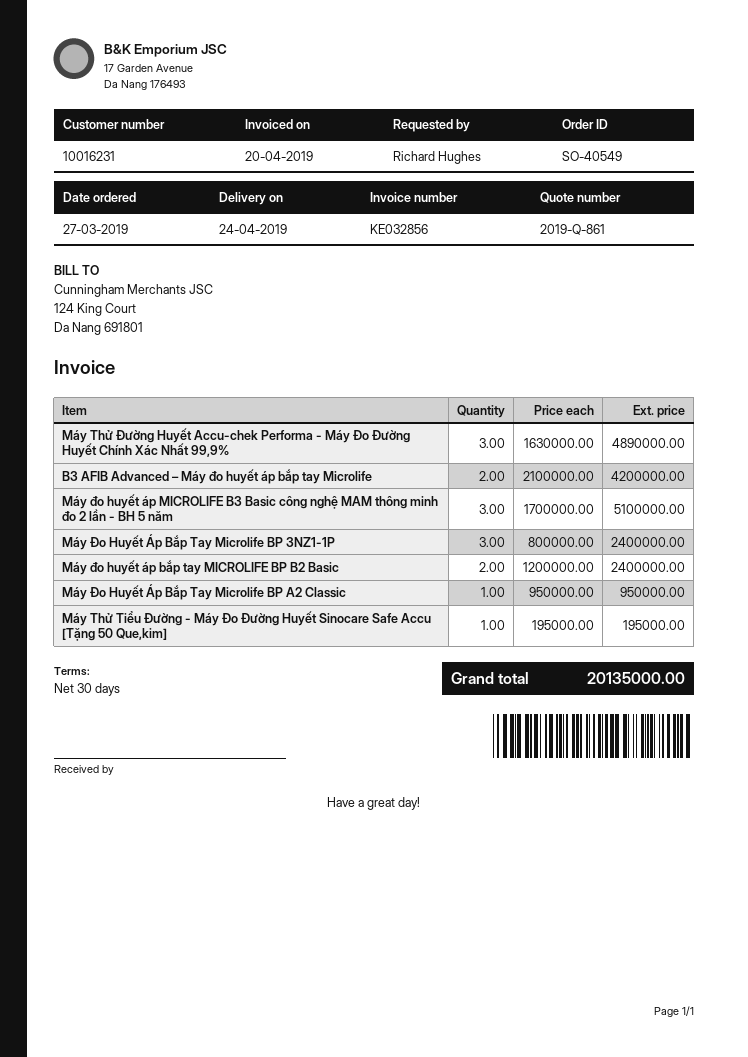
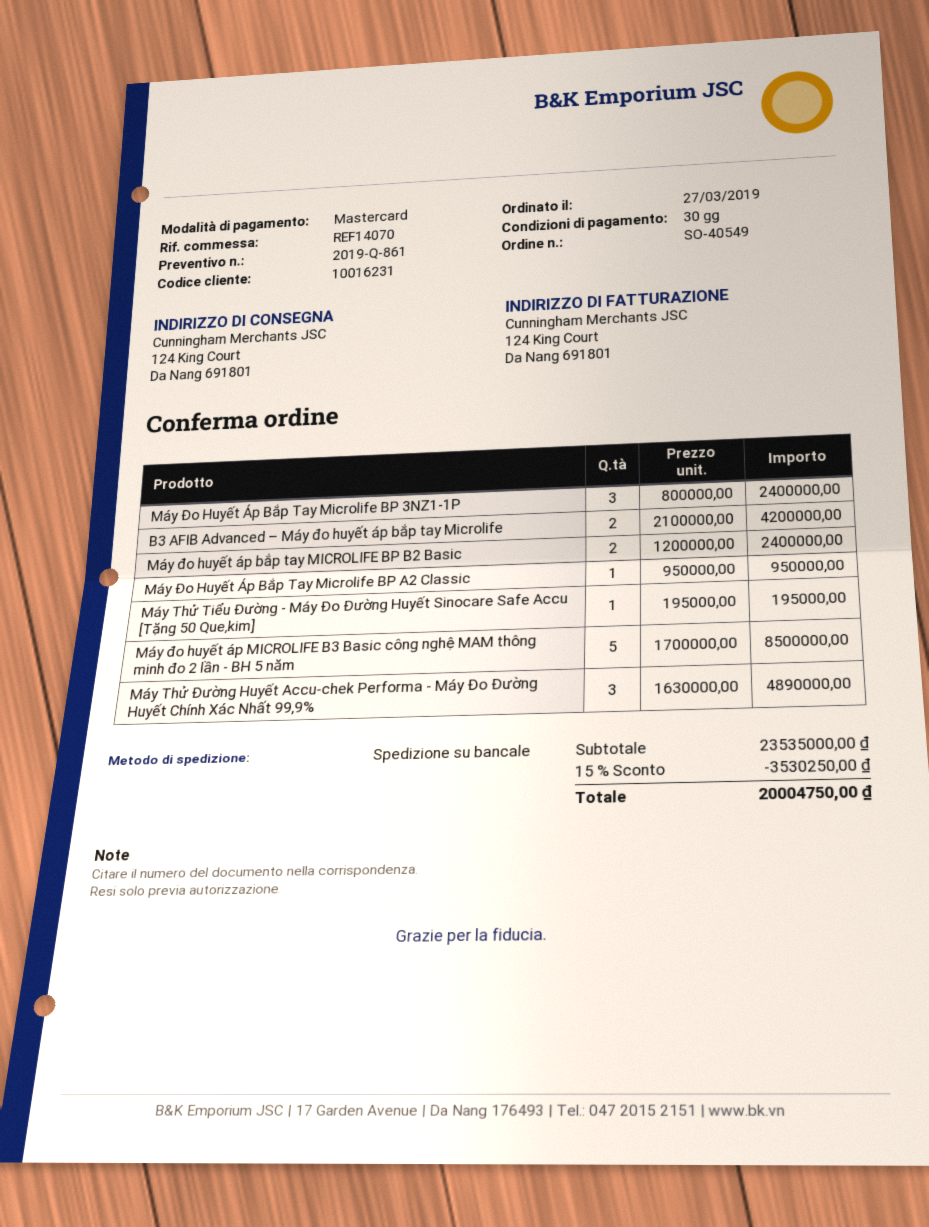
Máy đo huyết áp MICROLIFE B3 Basic công nghệ MAM thông minh đo 2 lần - BH 5 năm: 3 x 1700000.00 = 5100000.00 -> 5 x 1700000.00 = 8500000.00
discount: none -> 15% = 3530250.00
total: 20135000.00 -> 20004750.00

